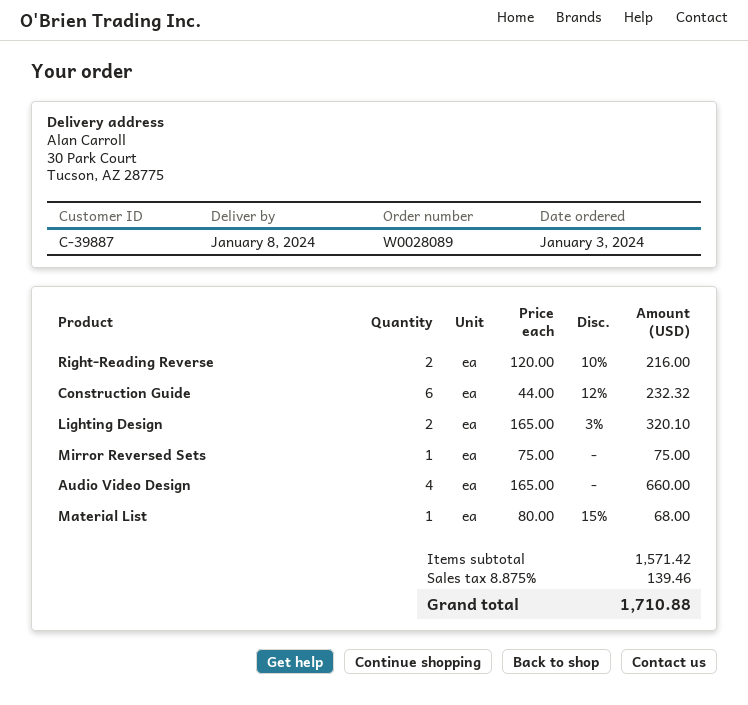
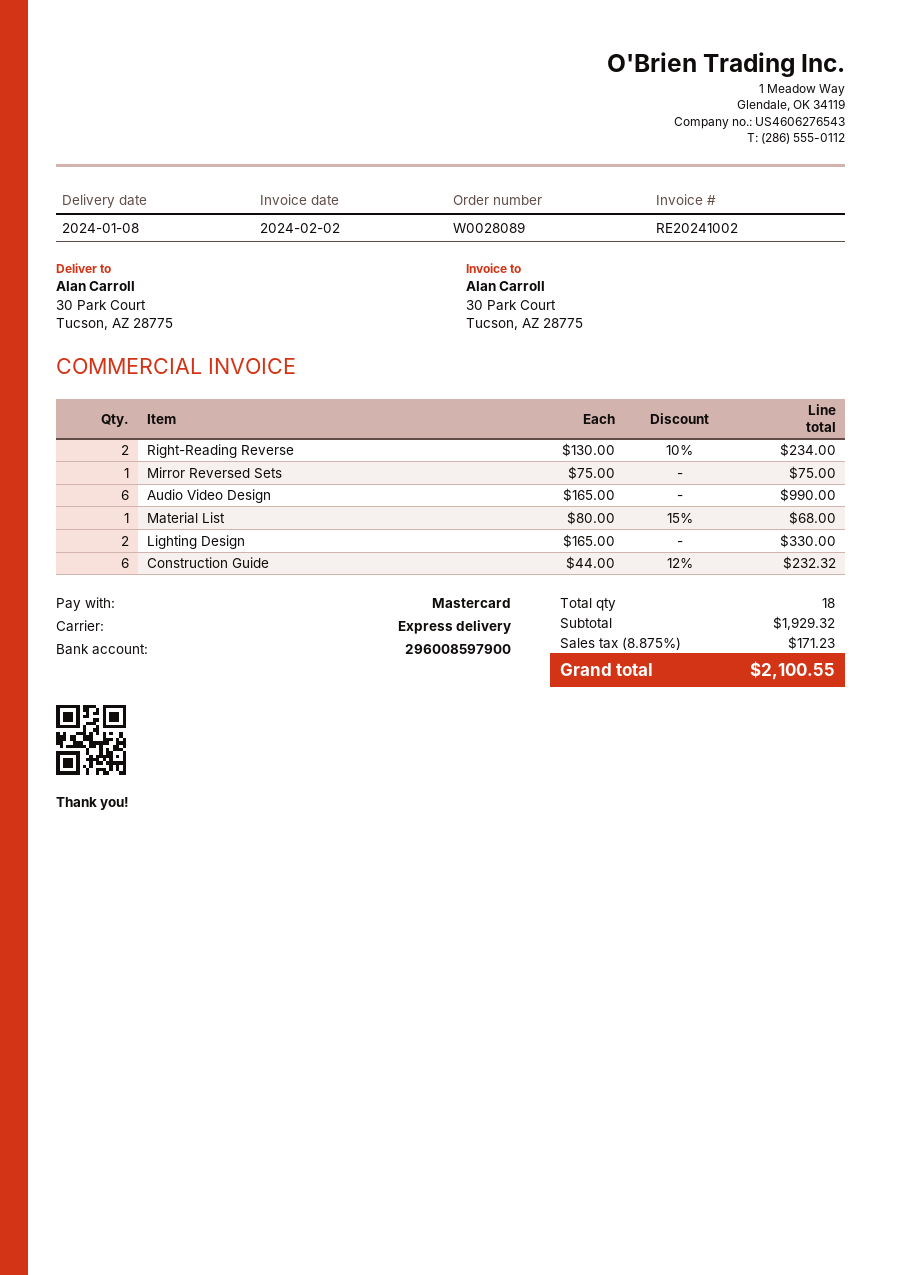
Right-Reading Reverse: 2 x 120.00 - 10% = 216.00 -> 2 x 130.00 - 10% = 234.00
Lighting Design: 2 x 165.00 - 3% = 320.10 -> 2 x 165.00 = 330.00
Audio Video Design: 4 x 165.00 = 660.00 -> 6 x 165.00 = 990.00
subtotal: 1571.42 -> 1929.32
tax: 8.875% = 139.46 -> 8.875% = 171.23
total: 1710.88 -> 2100.55

